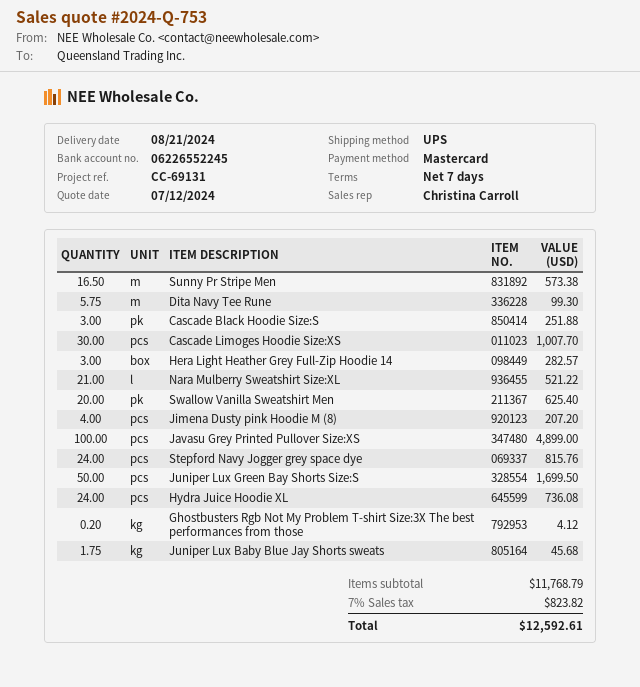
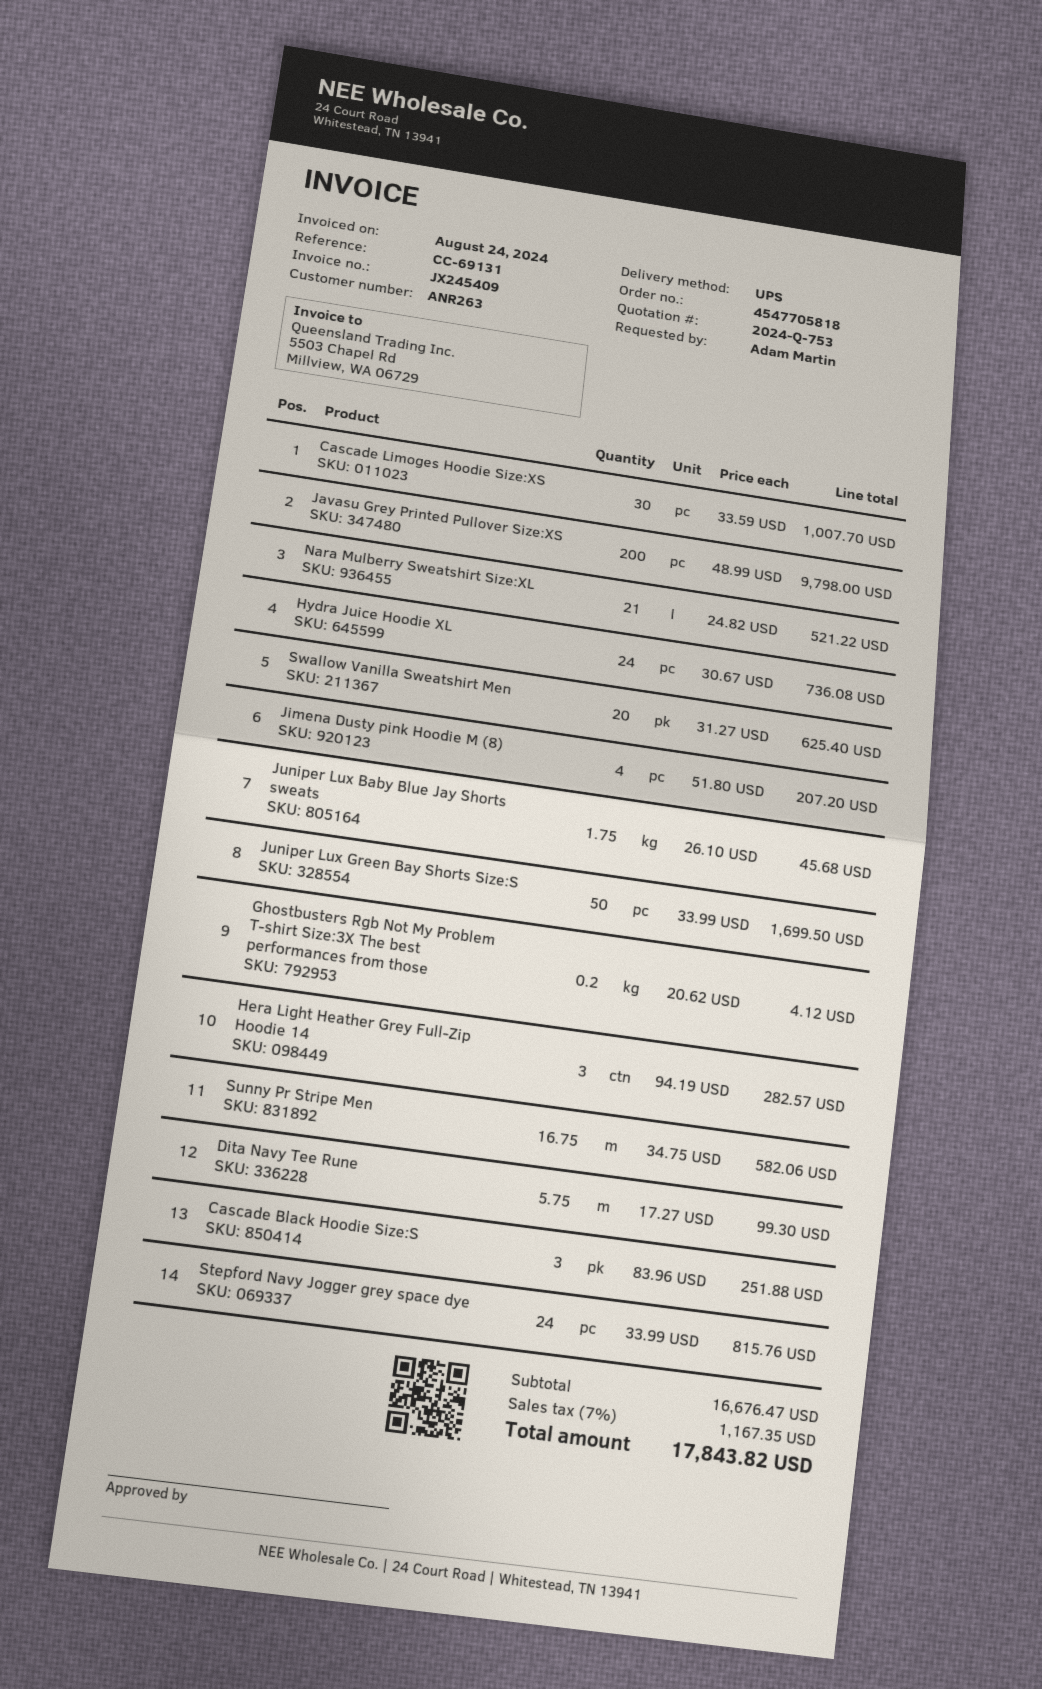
Sunny Pr Stripe Men: 16.5 for 573.38 -> 16.75 for 582.06
Javasu Grey Printed Pullover Size:XS: 100 for 4899.00 -> 200 for 9798.00
subtotal: 11768.79 -> 16676.47
tax: 7% = 823.82 -> 7% = 1167.35
total: 12592.61 -> 17843.82

